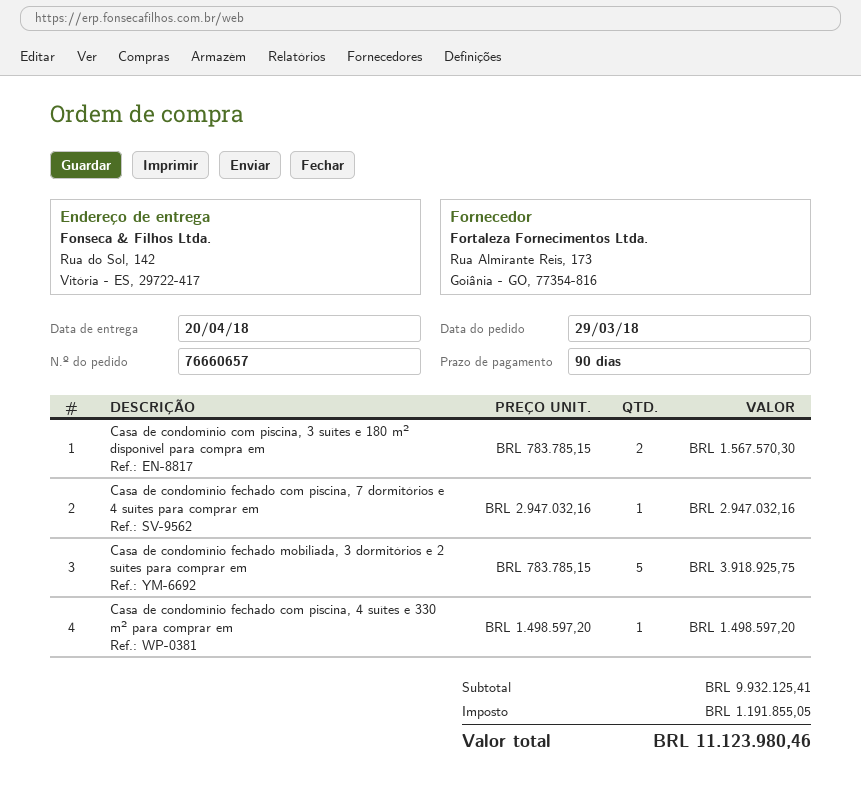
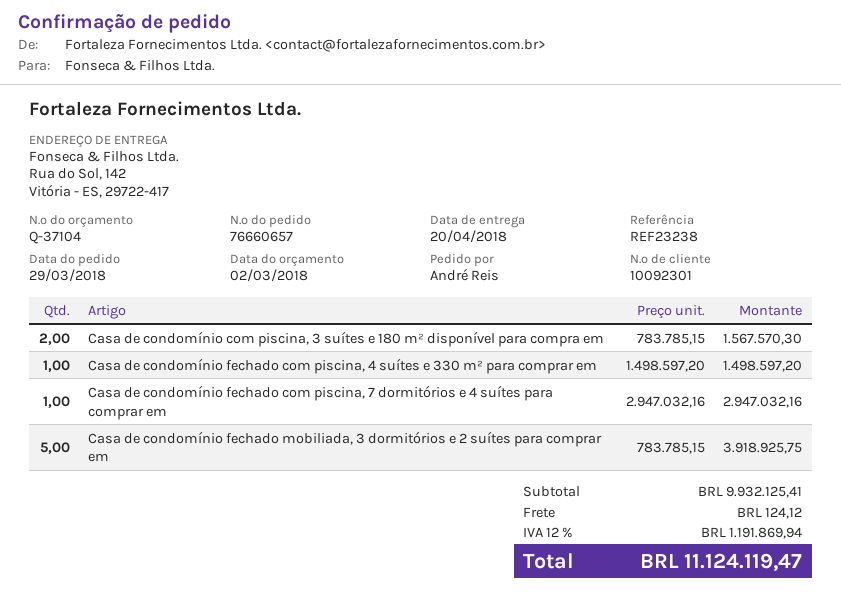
shipping: none -> 124.12
tax: 1191855.05 -> 1191869.94
total: 11123980.46 -> 11124119.47

